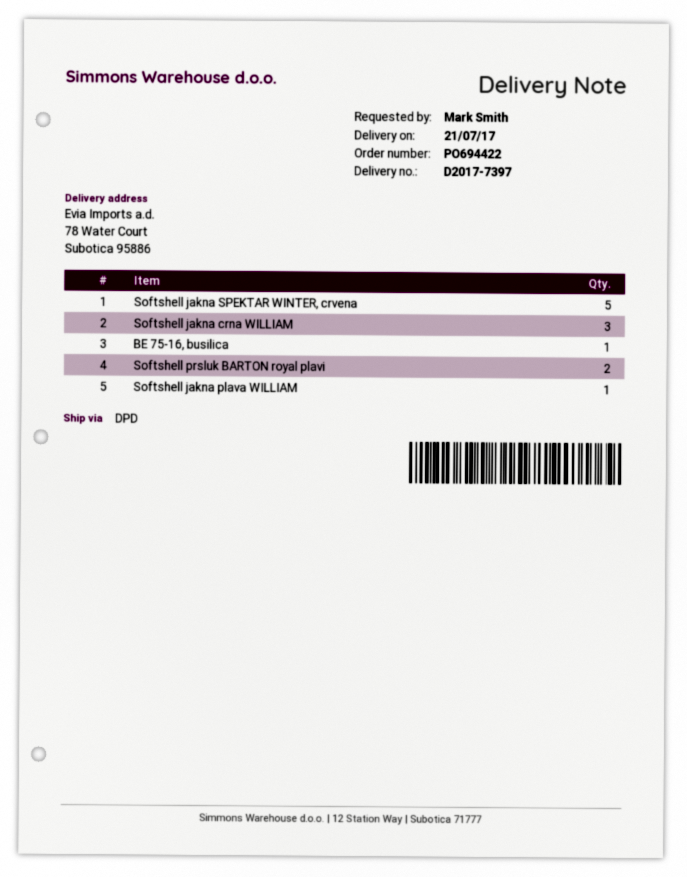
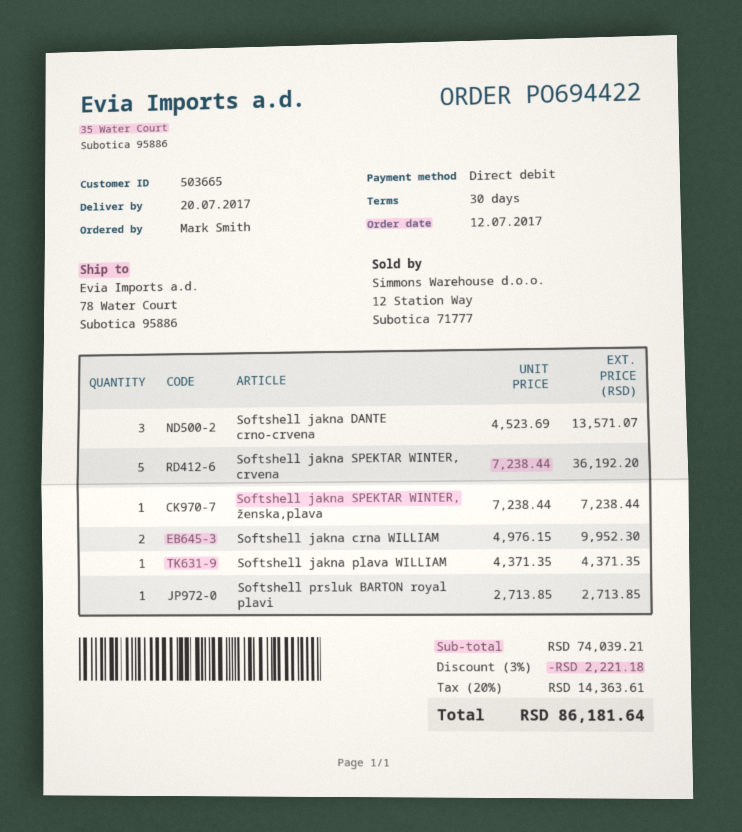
delivery date: 2017-07-21 -> 2017-07-20
Softshell jakna crna WILLIAM: 3 -> 2
BE 75-16, busilica: 1 -> none
Softshell prsluk BARTON royal plavi: 2 -> 1
Softshell jakna DANTE crno-crvena: none -> 3
Softshell jakna SPEKTAR WINTER, ženska,plava: none -> 1

